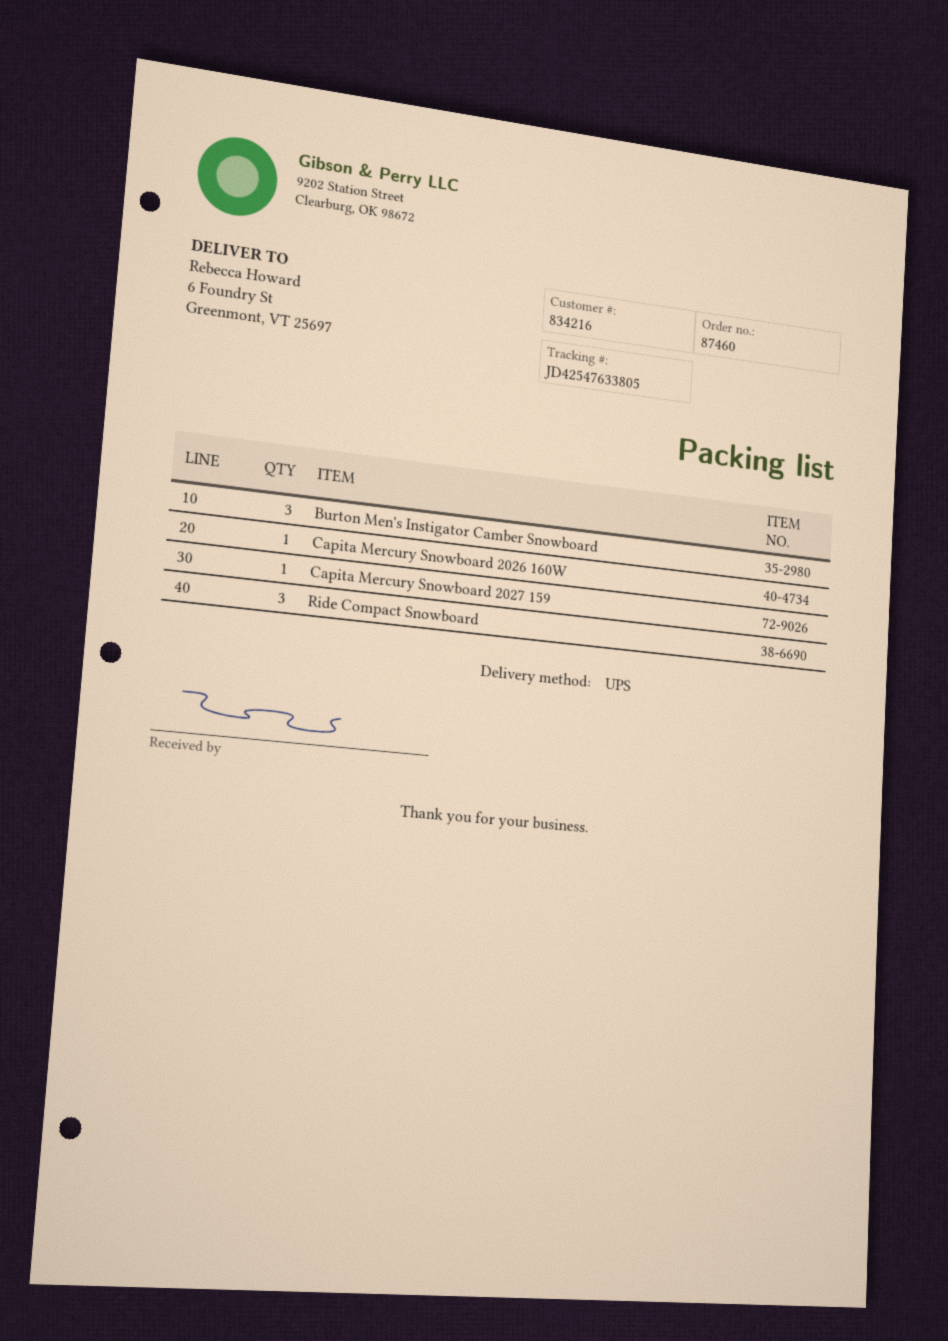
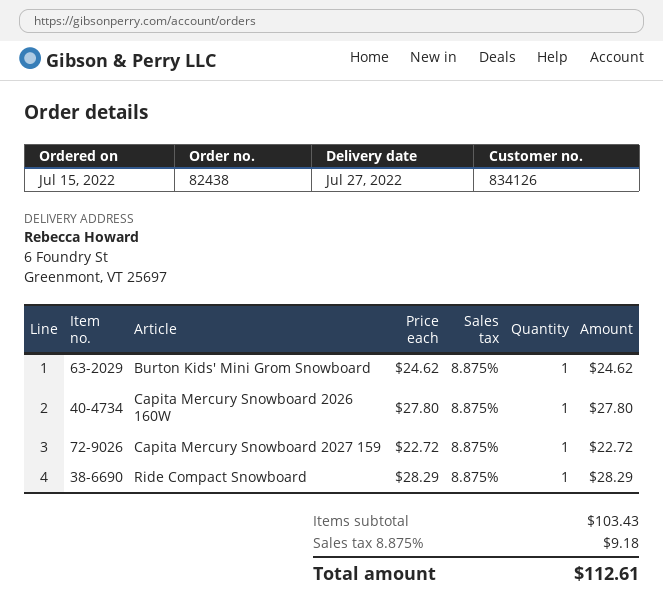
order number: 87460 -> 82438
customer number: 834216 -> 834126
Burton Men's Instigator Camber Snowboard: 3 -> none
Ride Compact Snowboard: 3 -> 1
Burton Kids' Mini Grom Snowboard: none -> 1

